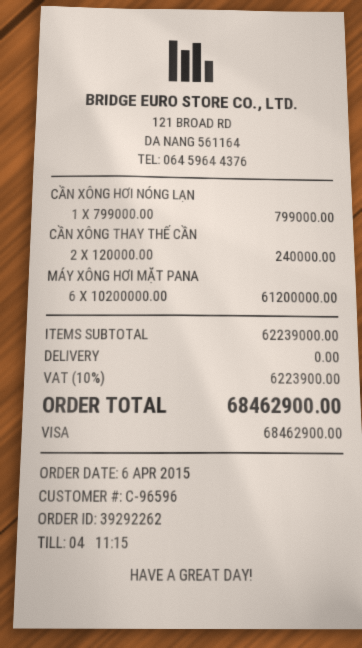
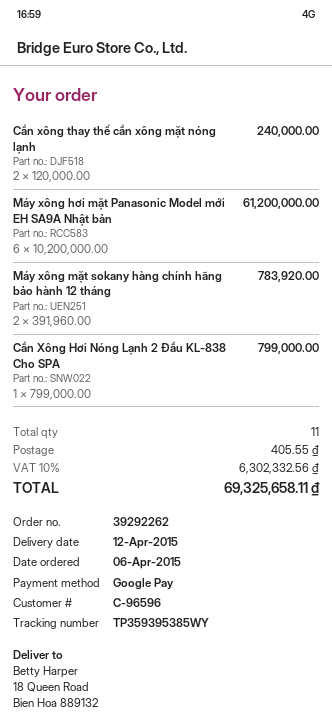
payment method: Visa -> Google Pay
Máy xông mặt sokany hàng chính hãng bảo hành 12 tháng: none -> 2 x 391960.00 = 783920.00
shipping: 0.00 -> 405.55
tax: 10% = 6223900.00 -> 10% = 6302332.56
total: 68462900.00 -> 69325658.11

